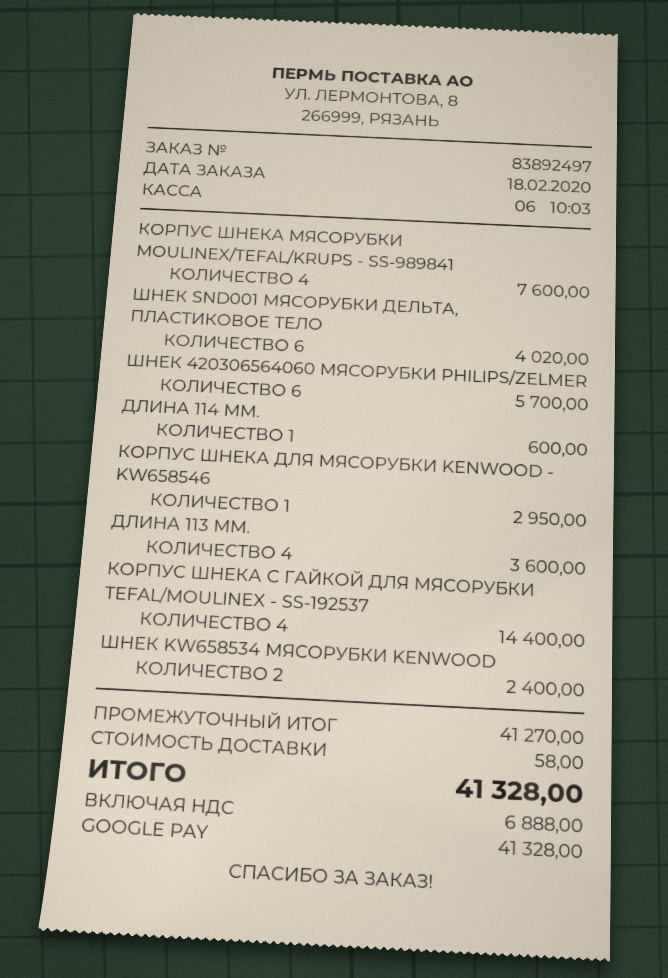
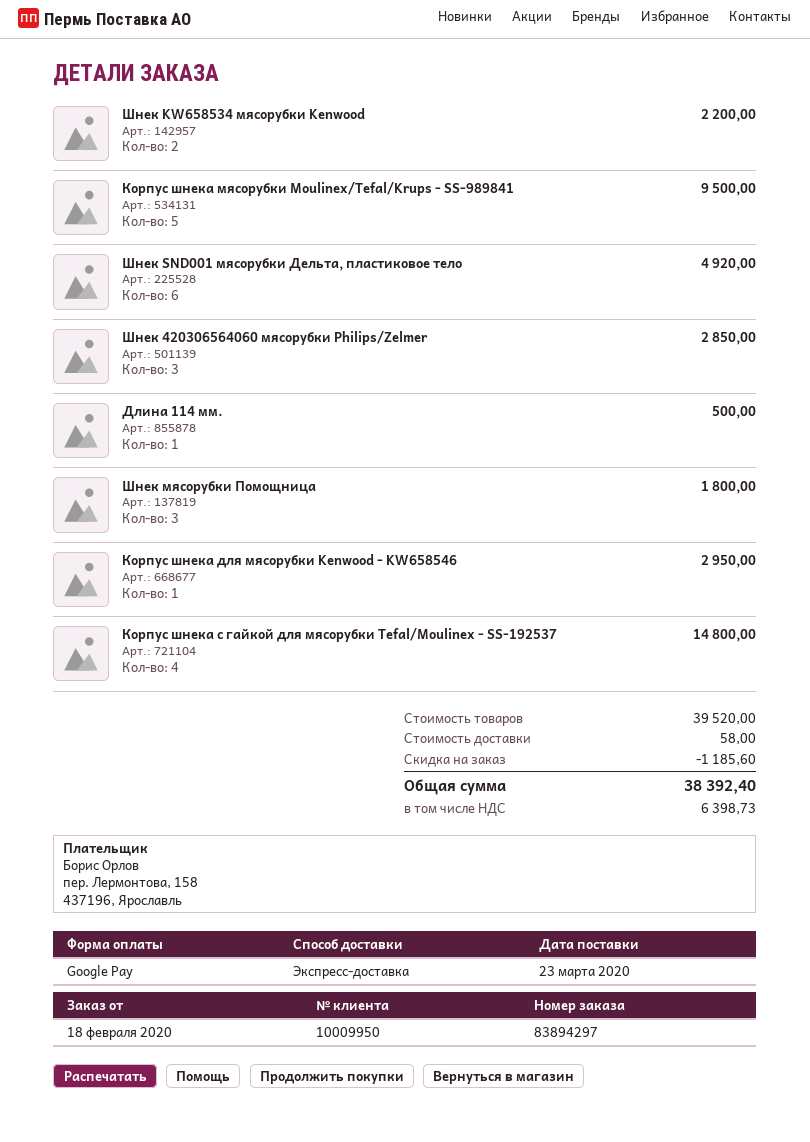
order number: 83892497 -> 83894297
КОРПУС ШНЕКА МЯСОРУБКИ MOULINEX/TEFAL/KRUPS - SS-989841: 4 for 7600.00 -> 5 for 9500.00
ШНЕК SND001 МЯСОРУБКИ ДЕЛЬТА, ПЛАСТИКОВОЕ ТЕЛО: 6 for 4020.00 -> 6 for 4920.00
ШНЕК 420306564060 МЯСОРУБКИ PHILIPS/ZELMER: 6 for 5700.00 -> 3 for 2850.00
ДЛИНА 114 ММ.: 1 for 600.00 -> 1 for 500.00
ДЛИНА 113 ММ.: 4 for 3600.00 -> none
КОРПУС ШНЕКА С ГАЙКОЙ ДЛЯ МЯСОРУБКИ TEFAL/MOULINEX - SS-192537: 4 for 14400.00 -> 4 for 14800.00
ШНЕК KW658534 МЯСОРУБКИ KENWOOD: 2 for 2400.00 -> 2 for 2200.00
Шнек мясорубки Помощница: none -> 3 for 1800.00
subtotal: 41270.00 -> 39520.00
discount: none -> 1185.60
tax: 6888.00 -> 6398.73
total: 41328.00 -> 38392.40

